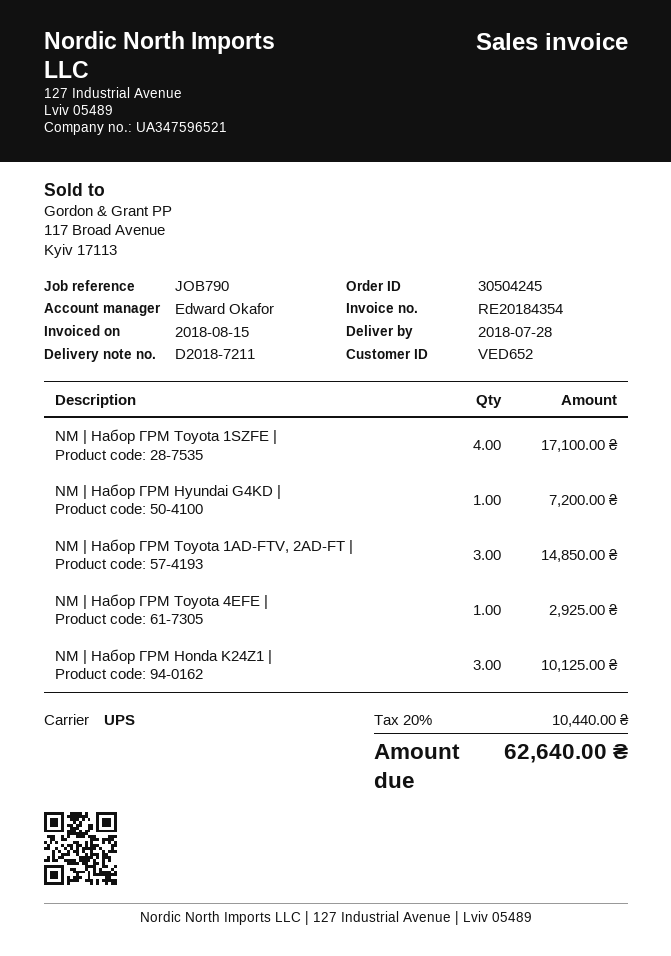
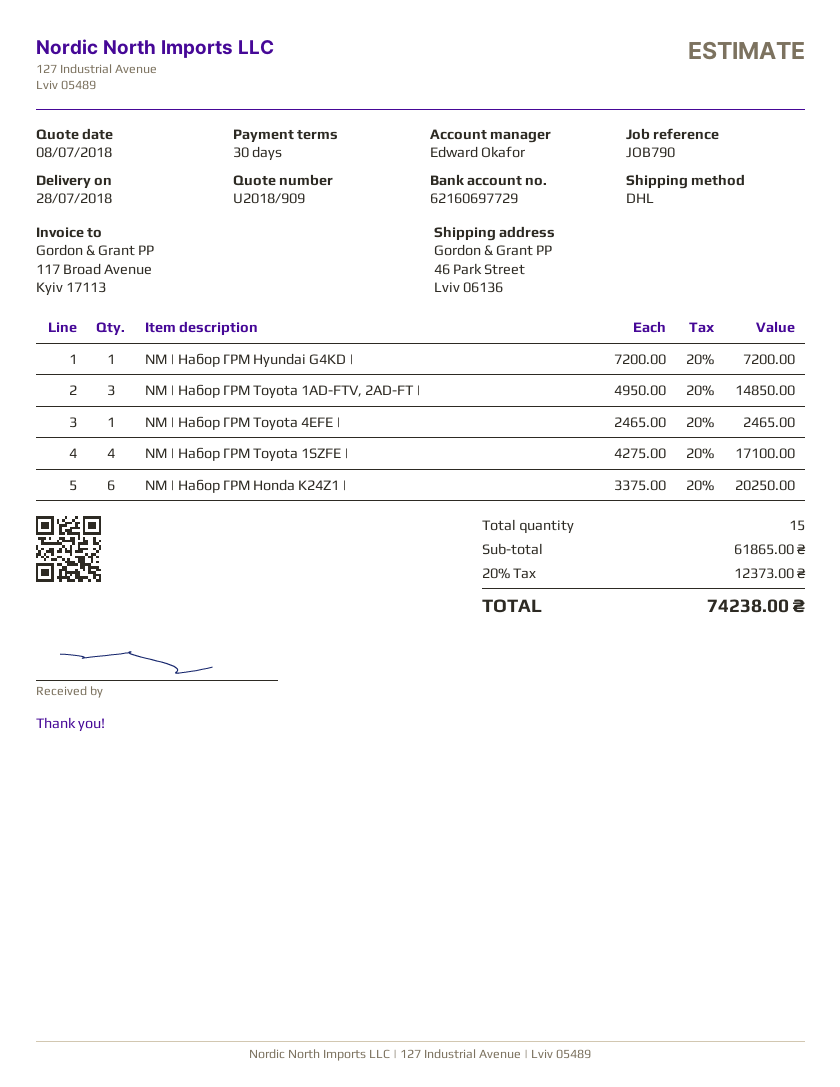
shipping method: UPS -> DHL
NM | Набор ГРМ Toyota 4EFE |: 1 for 2925.00 -> 1 for 2465.00
NM | Набор ГРМ Honda K24Z1 |: 3 for 10125.00 -> 6 for 20250.00
tax: 20% = 10440.00 -> 20% = 12373.00
total: 62640.00 -> 74238.00

